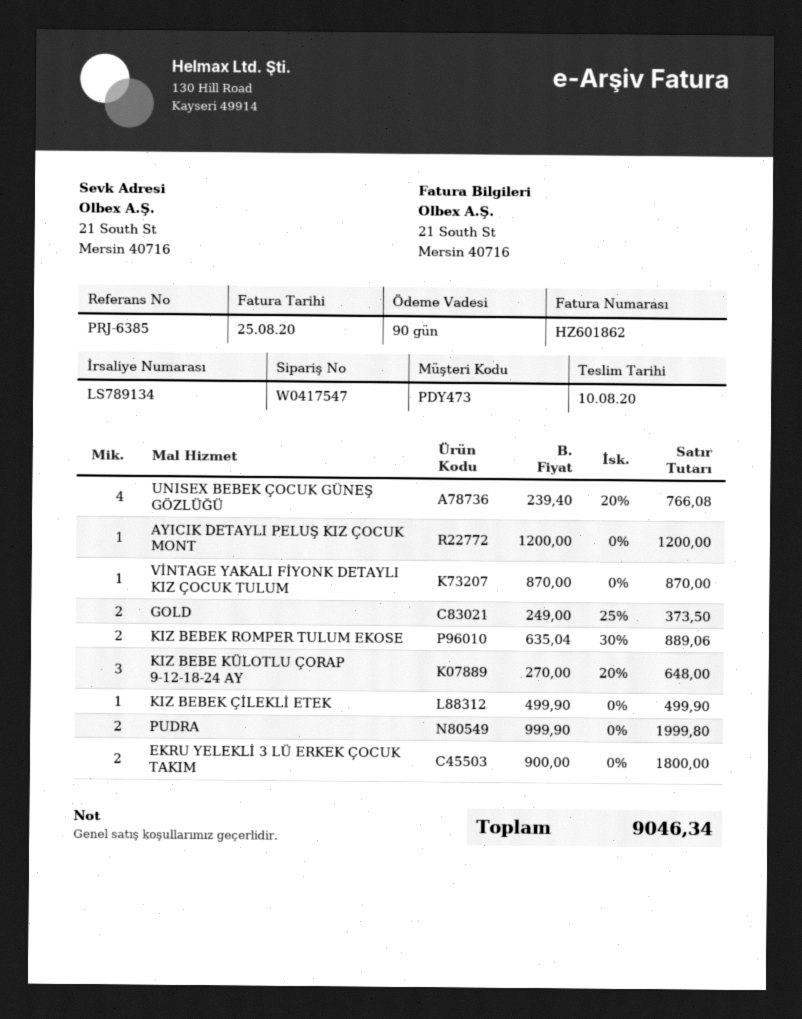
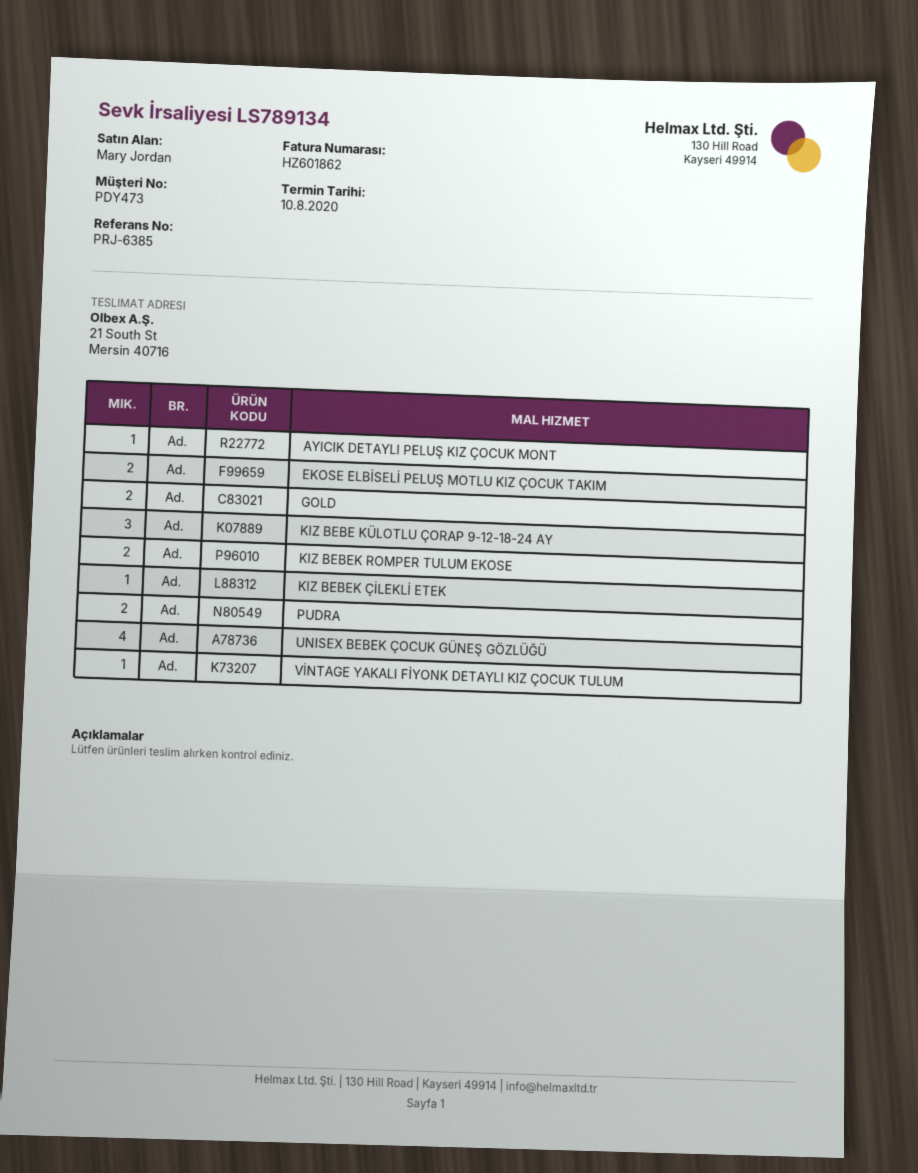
EKRU YELEKLİ 3 LÜ ERKEK ÇOCUK TAKIM: 2 -> none
EKOSE ELBİSELİ PELUŞ MOTLU KIZ ÇOCUK TAKIM: none -> 2

